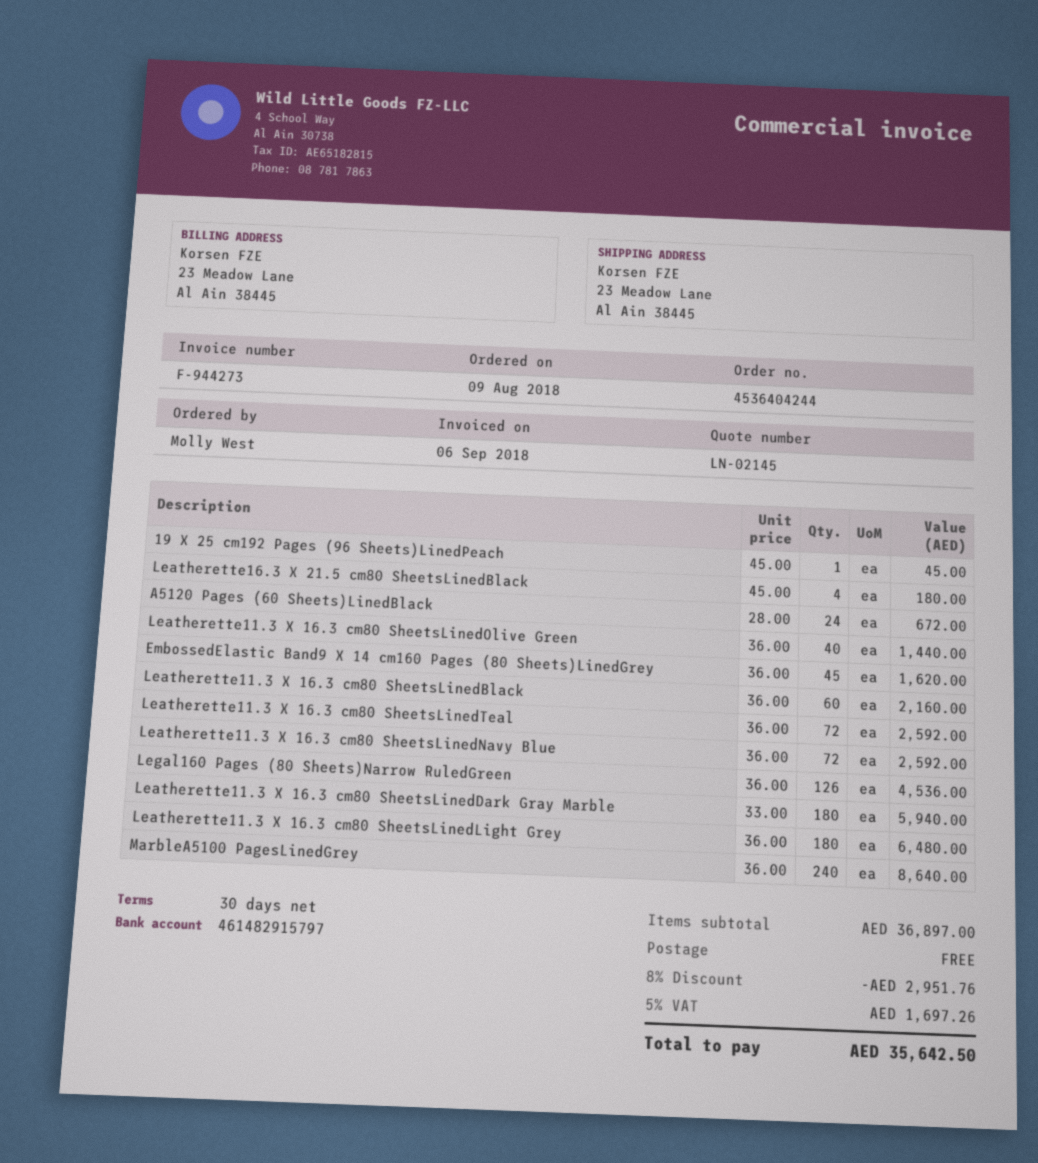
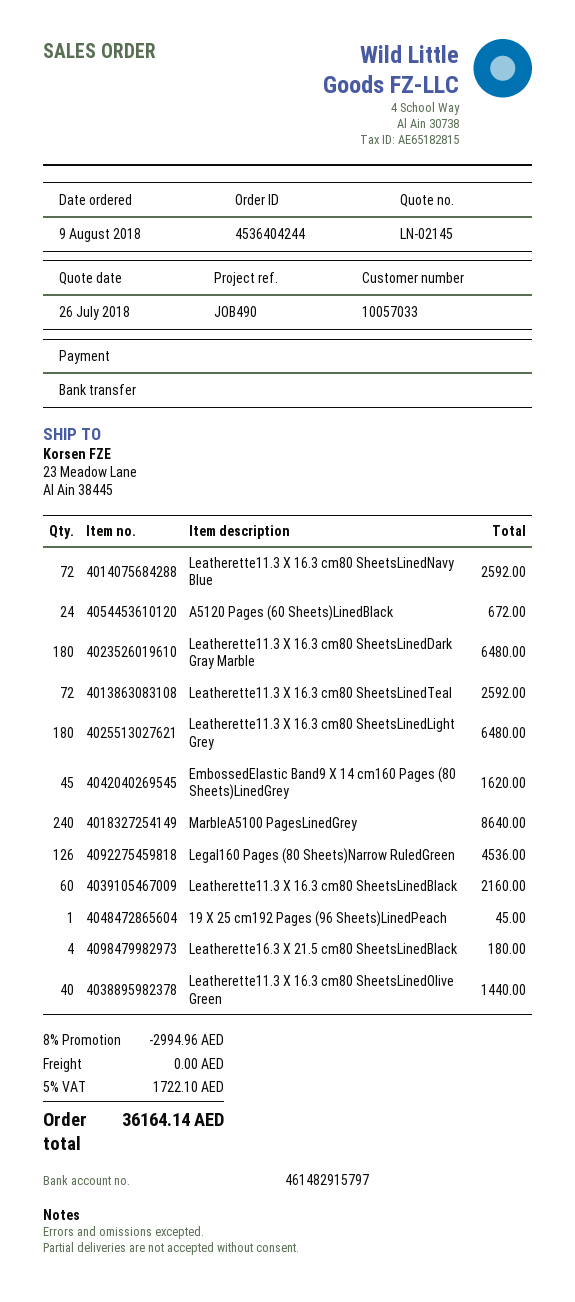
Leatherette11.3 X 16.3 cm80 SheetsLinedDark Gray Marble: 180 for 5940.00 -> 180 for 6480.00
discount: 8% = 2951.76 -> 8% = 2994.96
tax: 5% = 1697.26 -> 5% = 1722.10
total: 35642.50 -> 36164.14

